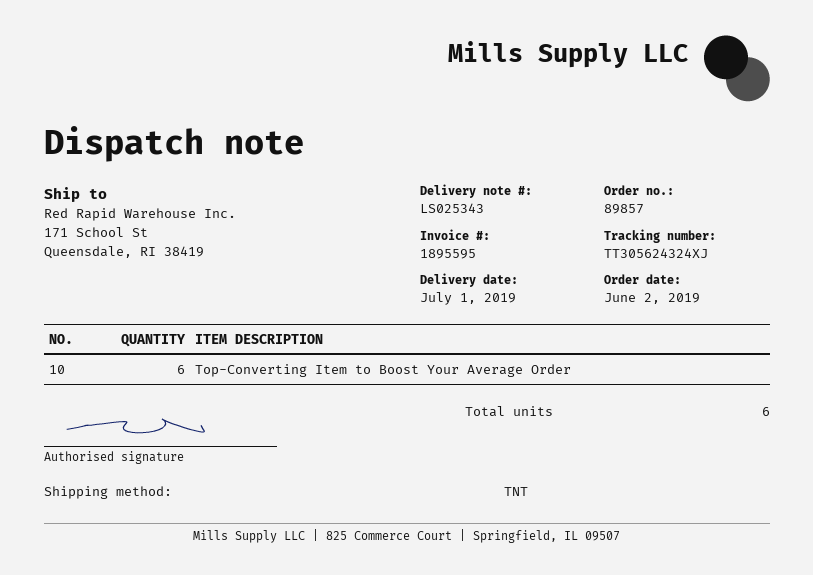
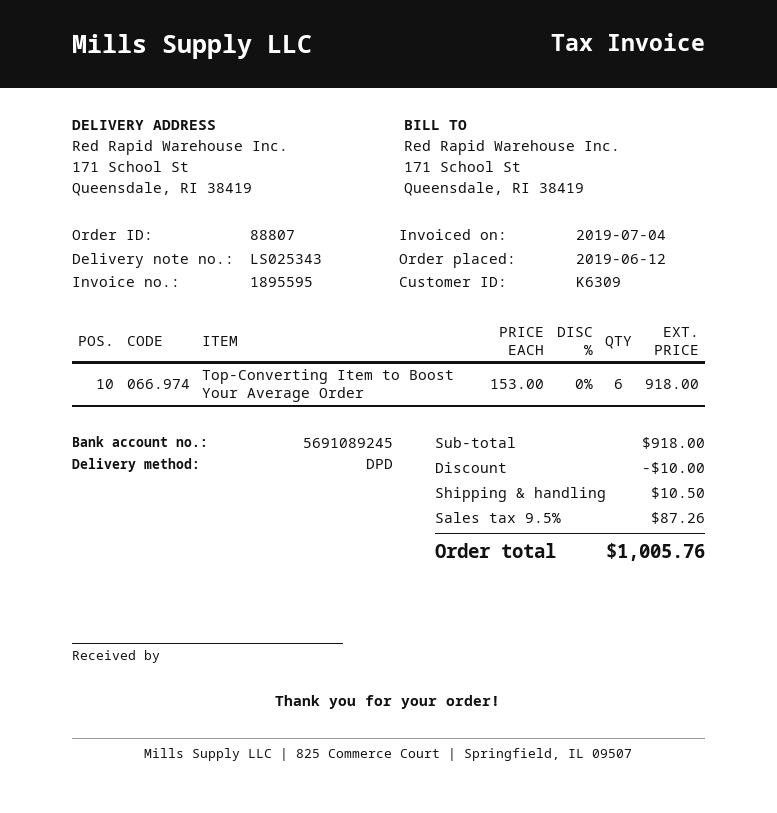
order number: 89857 -> 88807
order date: 2019-06-02 -> 2019-06-12
shipping method: TNT -> DPD

